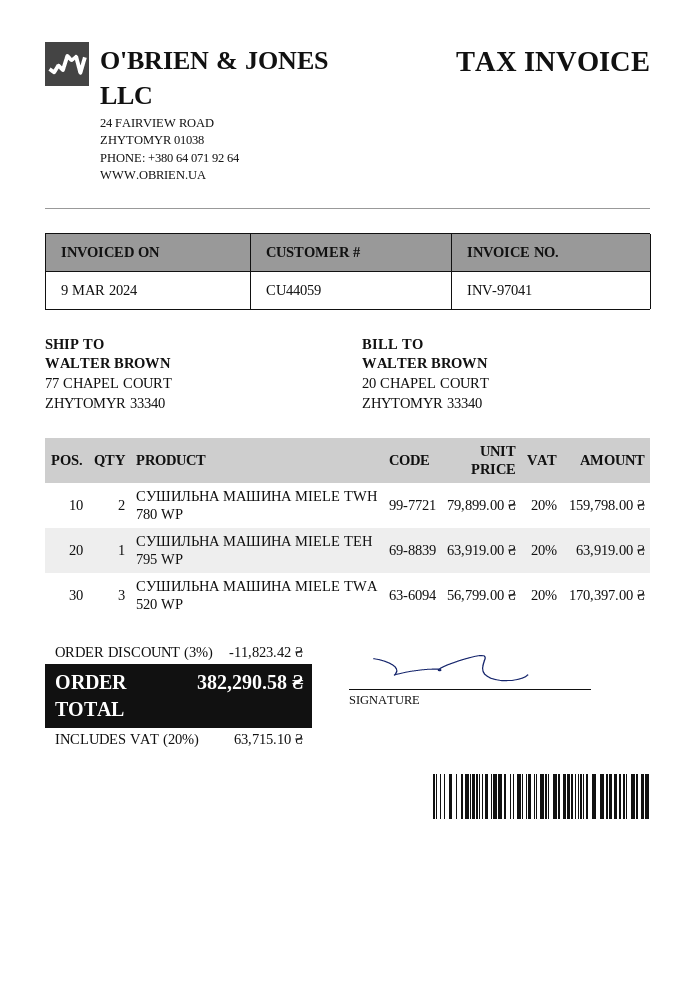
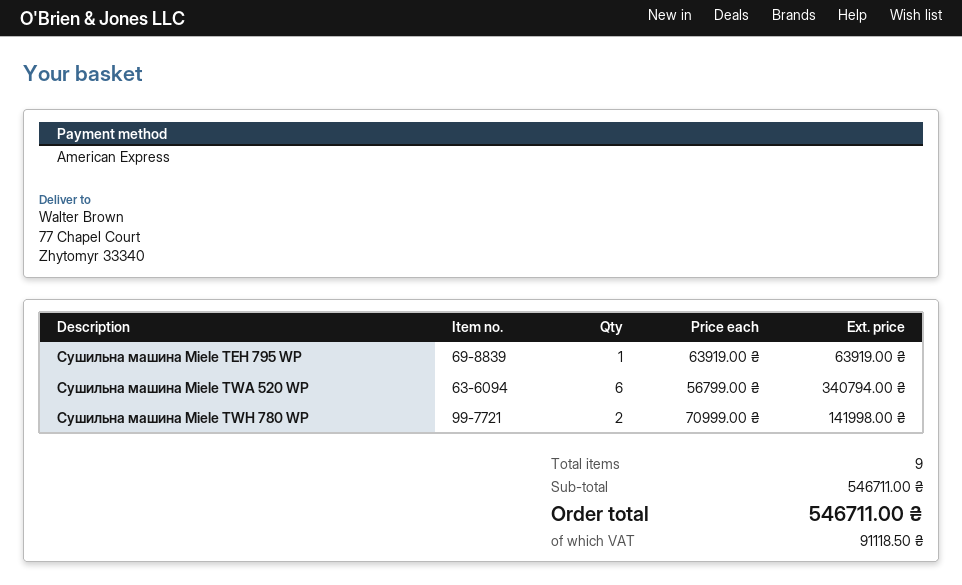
СУШИЛЬНА МАШИНА MIELE TWH 780 WP: 2 x 79899.00 = 159798.00 -> 2 x 70999.00 = 141998.00
СУШИЛЬНА МАШИНА MIELE TWA 520 WP: 3 x 56799.00 = 170397.00 -> 6 x 56799.00 = 340794.00
discount: 3% = 11823.42 -> none
tax: 63715.10 -> 91118.50
total: 382290.58 -> 546711.00

